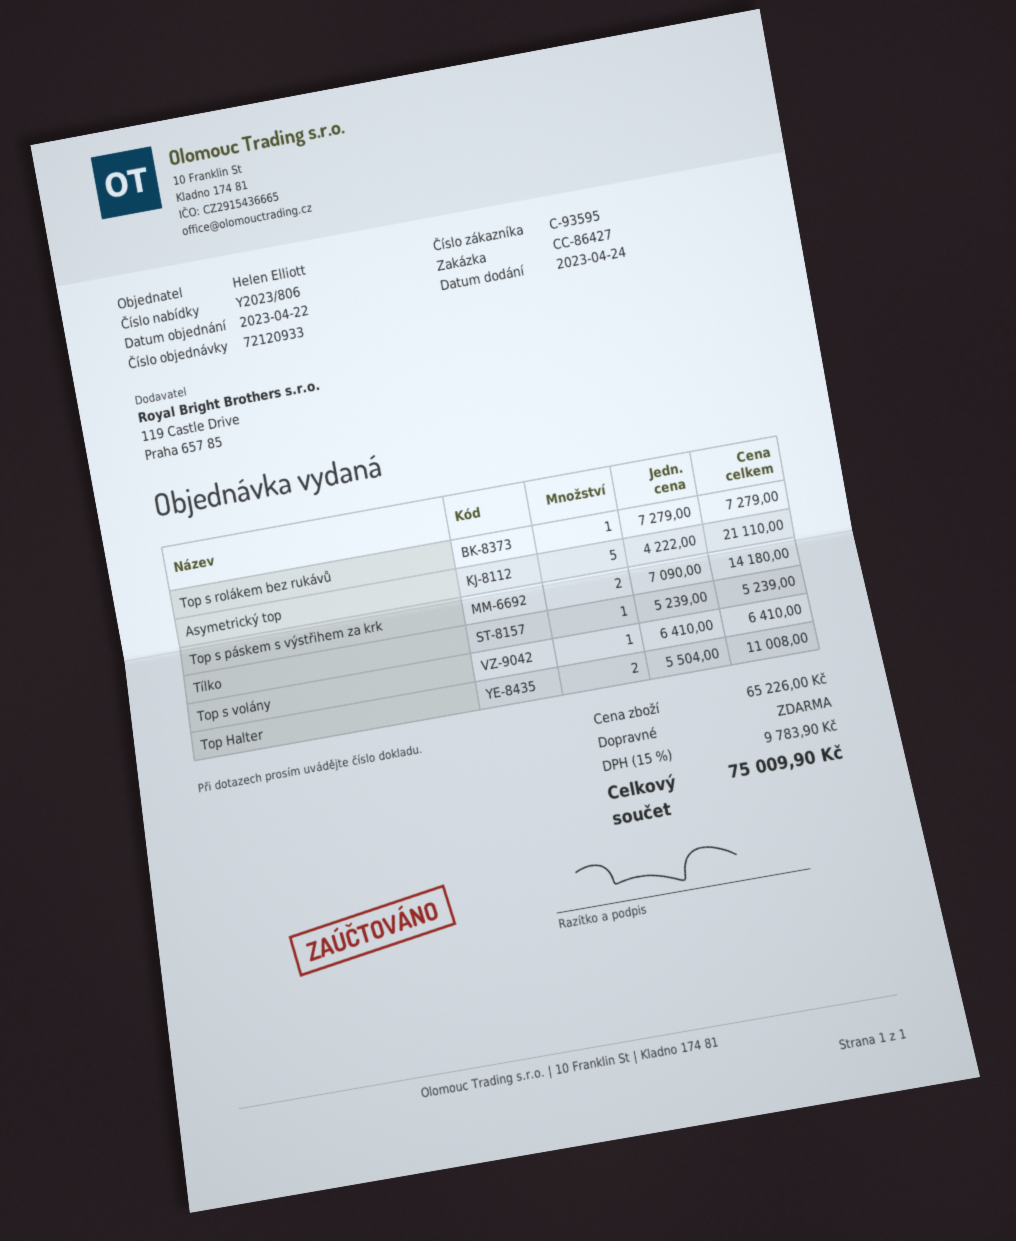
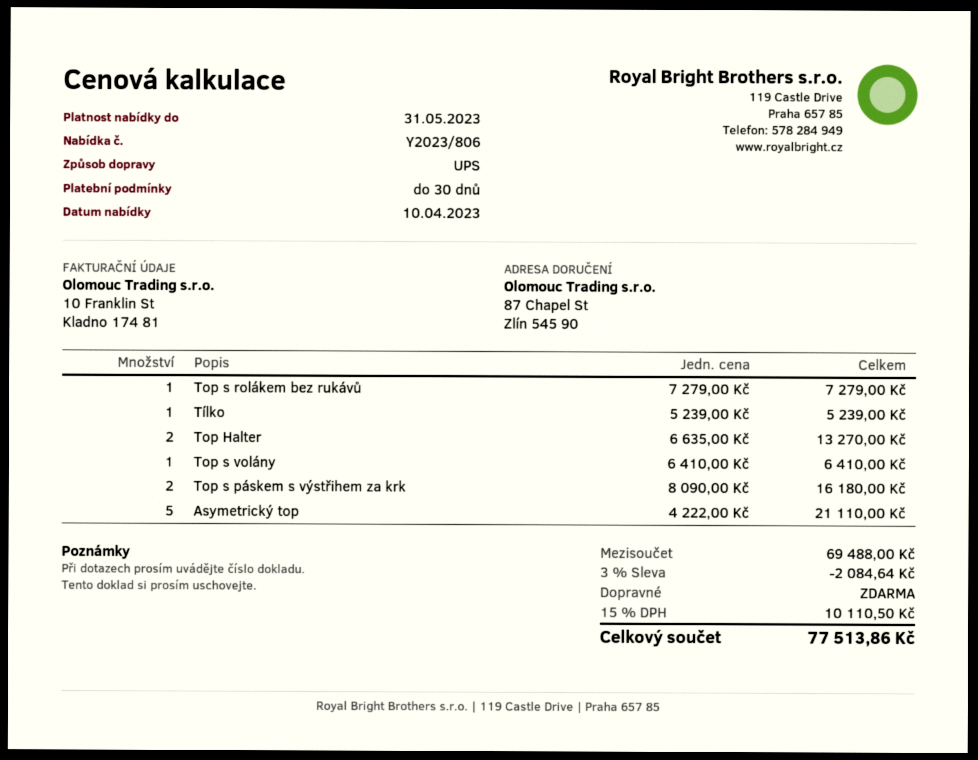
Top s páskem s výstřihem za krk: 2 x 7090.00 = 14180.00 -> 2 x 8090.00 = 16180.00
Top Halter: 2 x 5504.00 = 11008.00 -> 2 x 6635.00 = 13270.00
subtotal: 65226.00 -> 69488.00
discount: none -> 3% = 2084.64
tax: 15% = 9783.90 -> 15% = 10110.50
total: 75009.90 -> 77513.86

